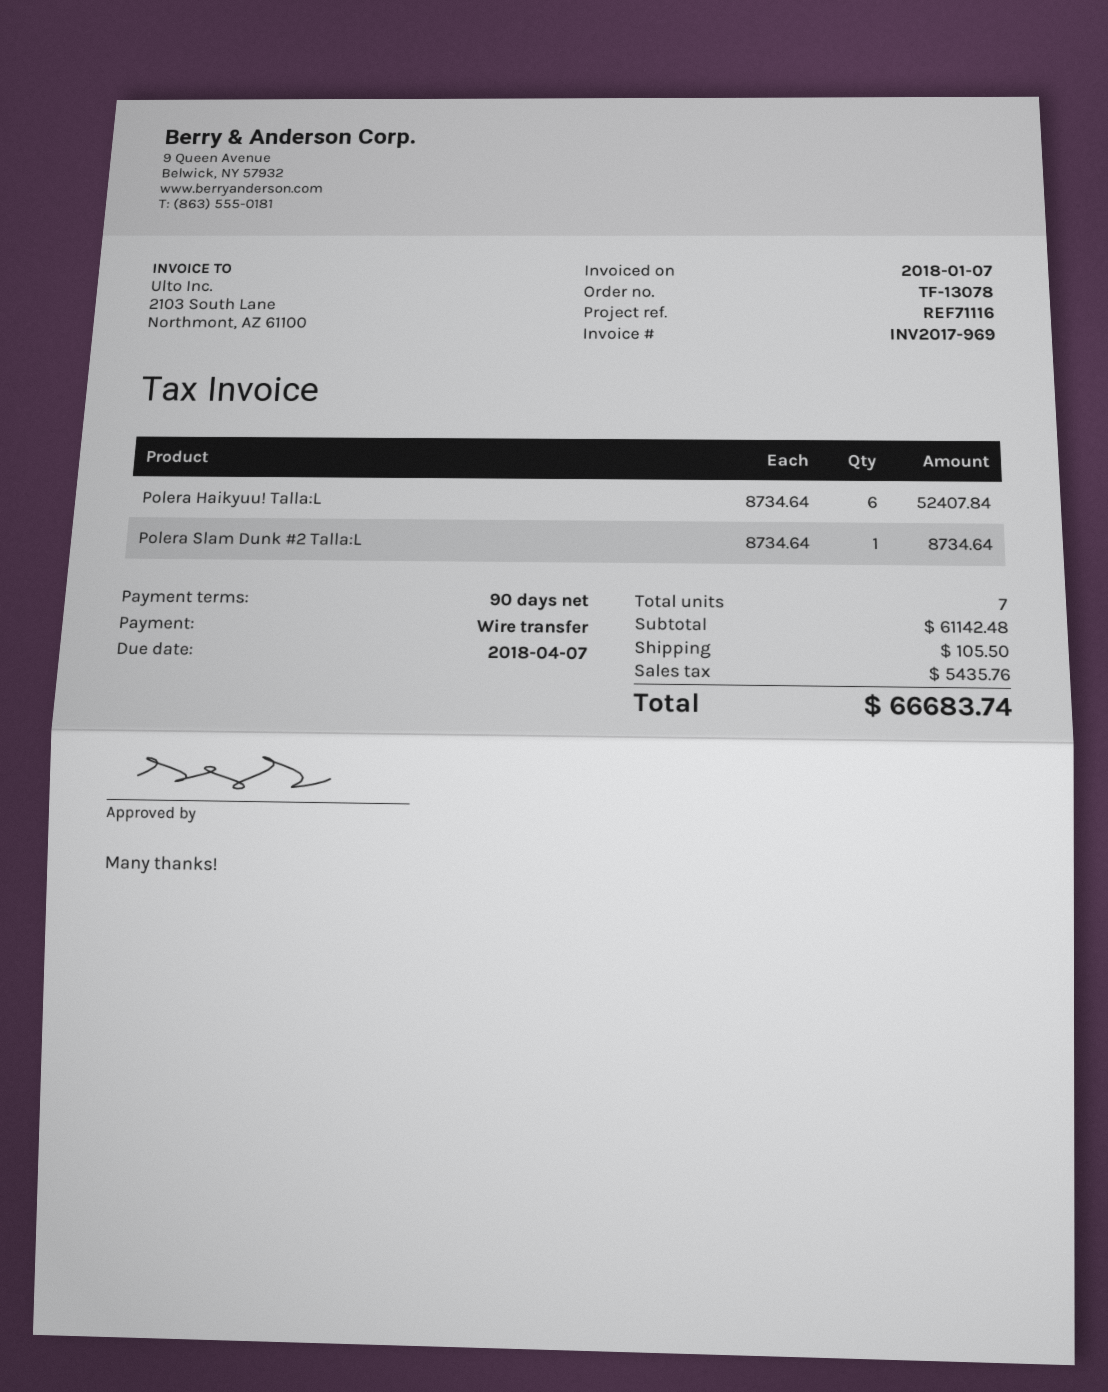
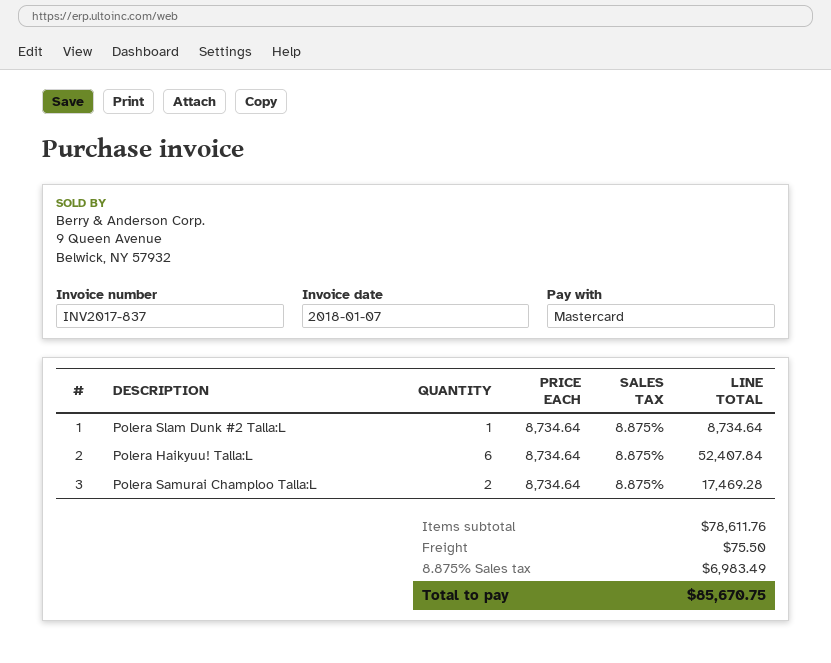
invoice number: INV2017-969 -> INV2017-837
payment method: bank transfer -> Mastercard
Polera Samurai Champloo Talla:L: none -> 2 x 8734.64 = 17469.28
subtotal: 61142.48 -> 78611.76
shipping: 105.50 -> 75.50
tax: 5435.76 -> 6983.49
total: 66683.74 -> 85670.75

